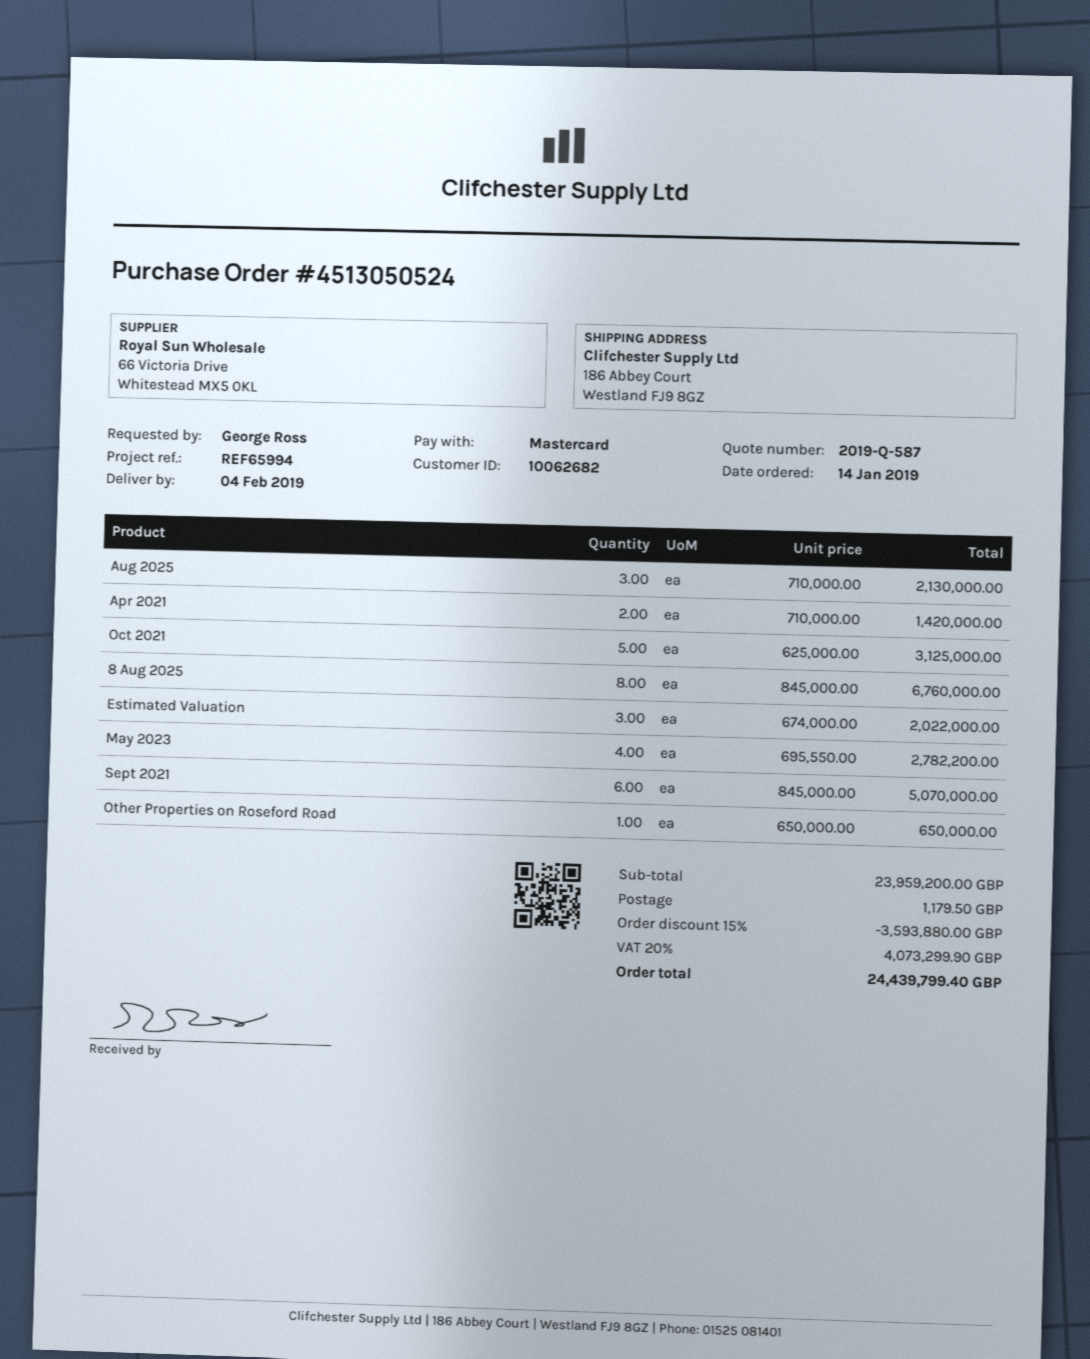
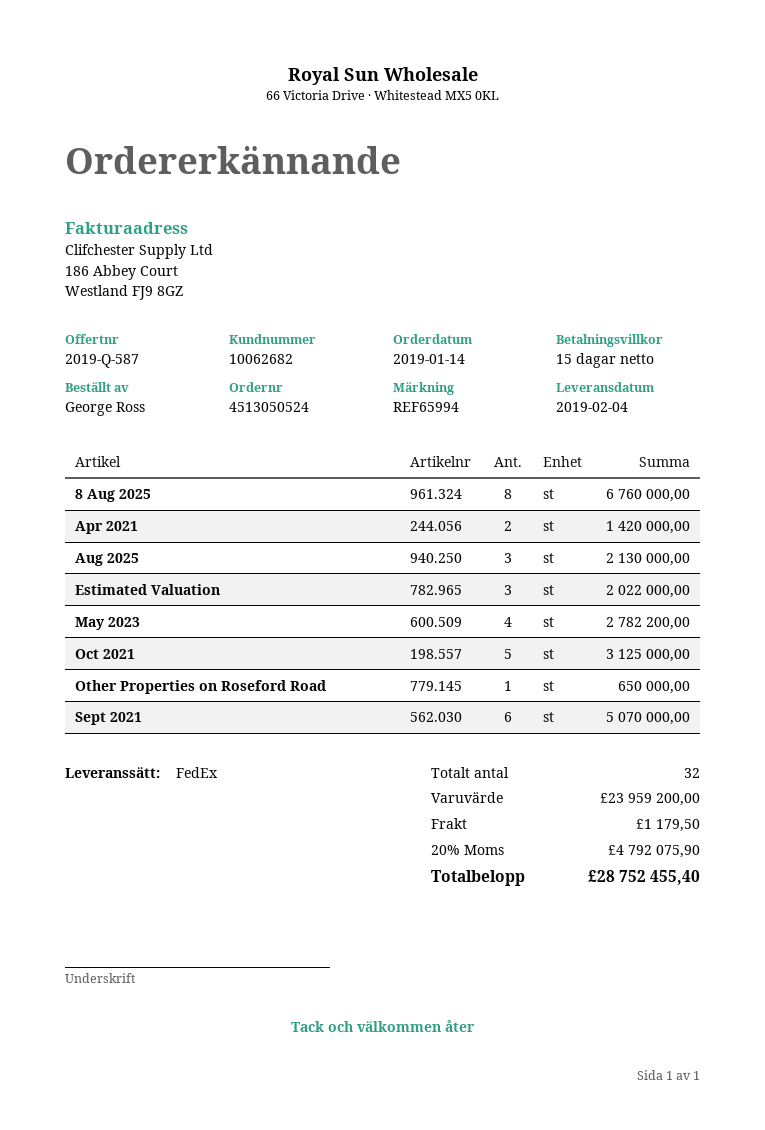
discount: 15% = 3593880.00 -> none
tax: 20% = 4073299.90 -> 20% = 4792075.90
total: 24439799.40 -> 28752455.40

